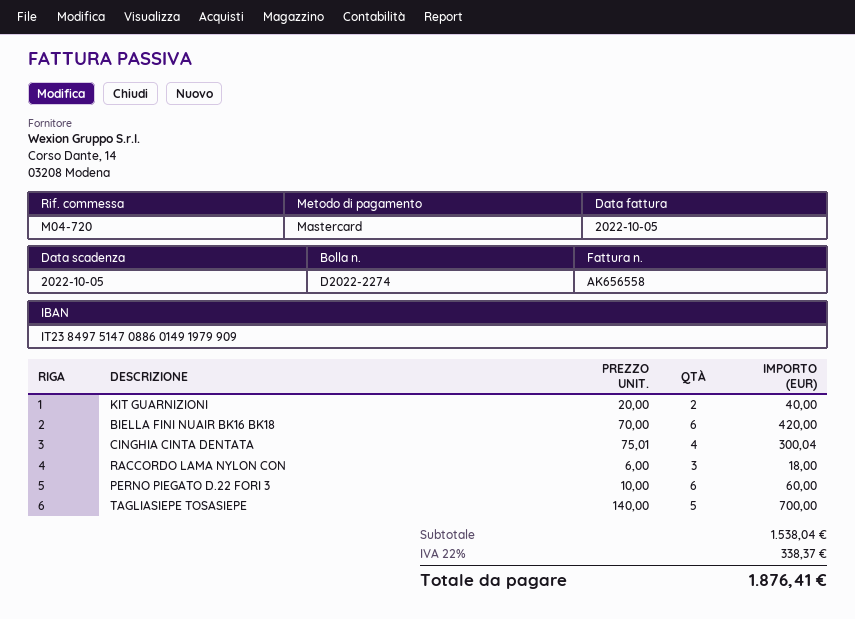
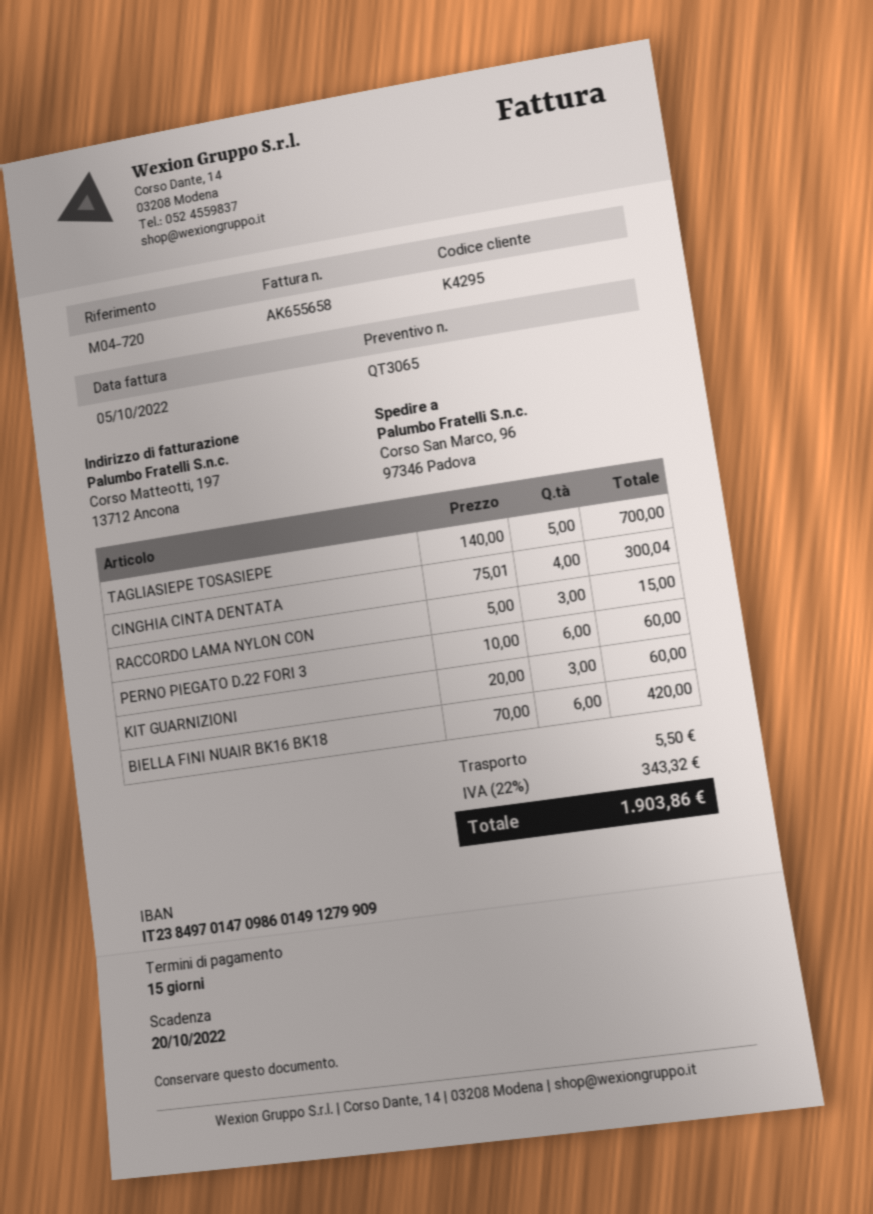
invoice number: AK656558 -> AK655658
due date: 2022-10-05 -> 2022-10-20
bank account: IT2384975147088601491979909 -> IT2384970147098601491279909
KIT GUARNIZIONI: 2 x 20.00 = 40.00 -> 3 x 20.00 = 60.00
RACCORDO LAMA NYLON CON: 3 x 6.00 = 18.00 -> 3 x 5.00 = 15.00
shipping: none -> 5.50
tax: 22% = 338.37 -> 22% = 343.32
total: 1876.41 -> 1903.86

